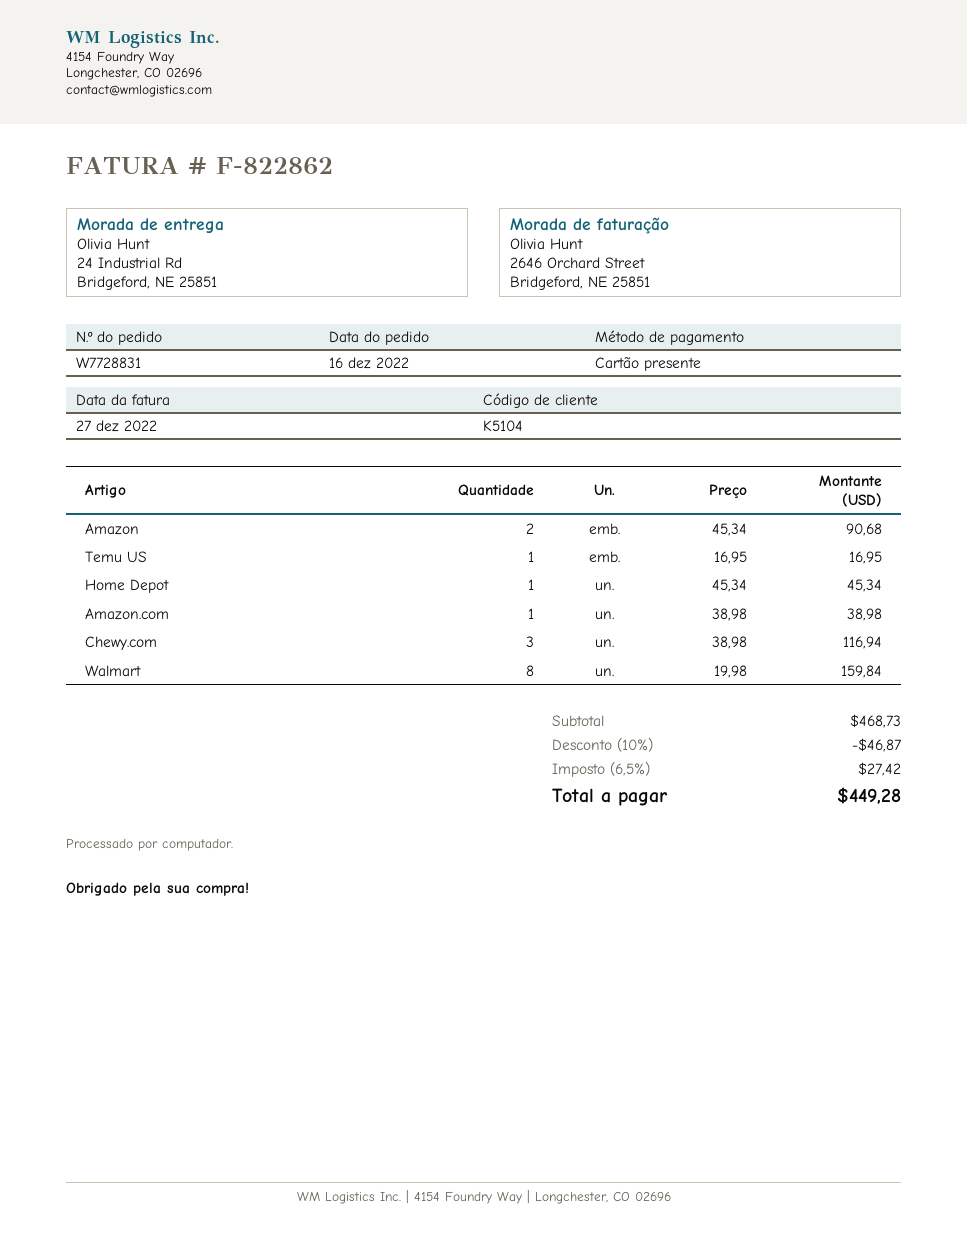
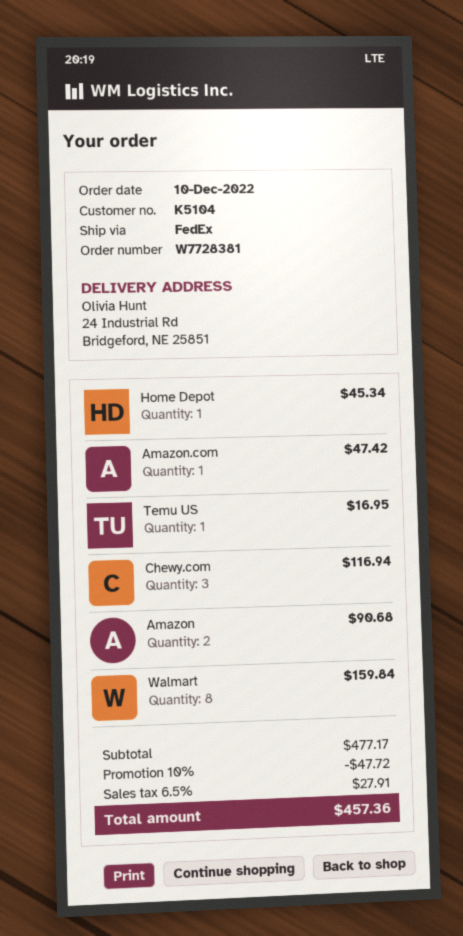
order number: W7728831 -> W7728381
order date: 2022-12-16 -> 2022-12-10
Amazon.com: 1 for 38.98 -> 1 for 47.42
subtotal: 468.73 -> 477.17
discount: 10% = 46.87 -> 10% = 47.72
tax: 6.5% = 27.42 -> 6.5% = 27.91
total: 449.28 -> 457.36

